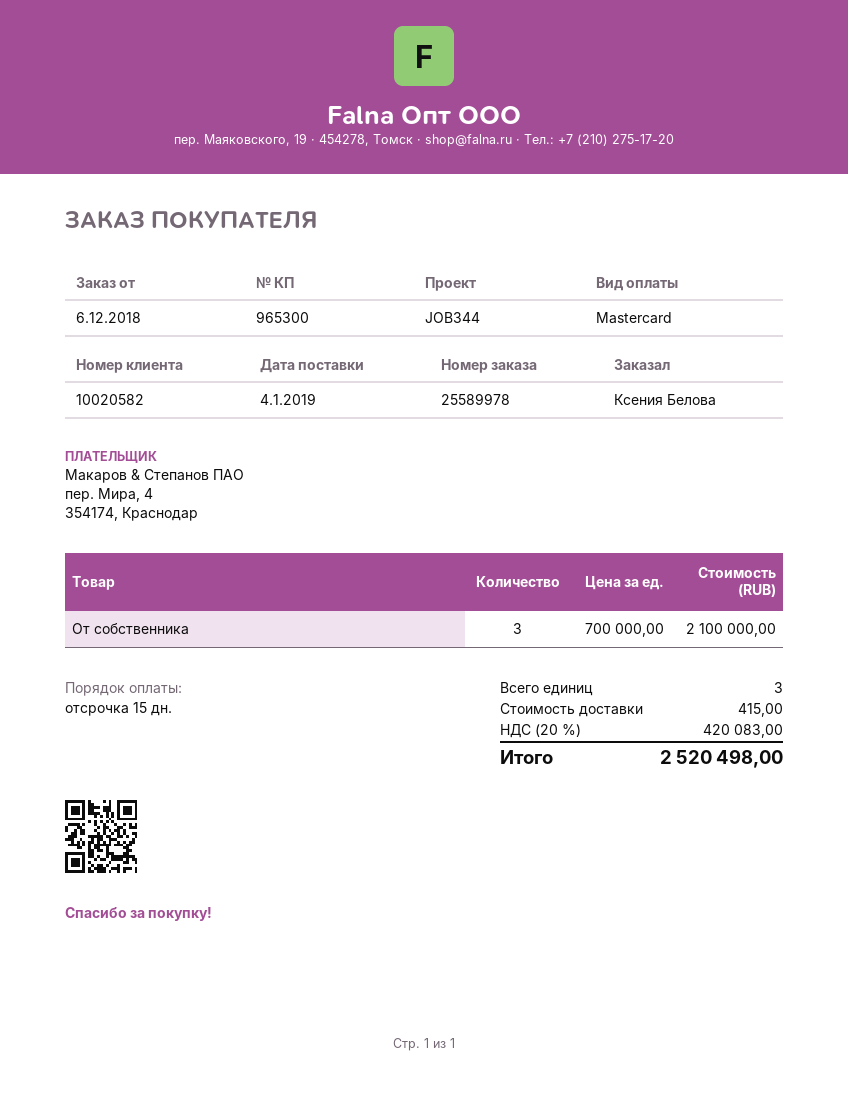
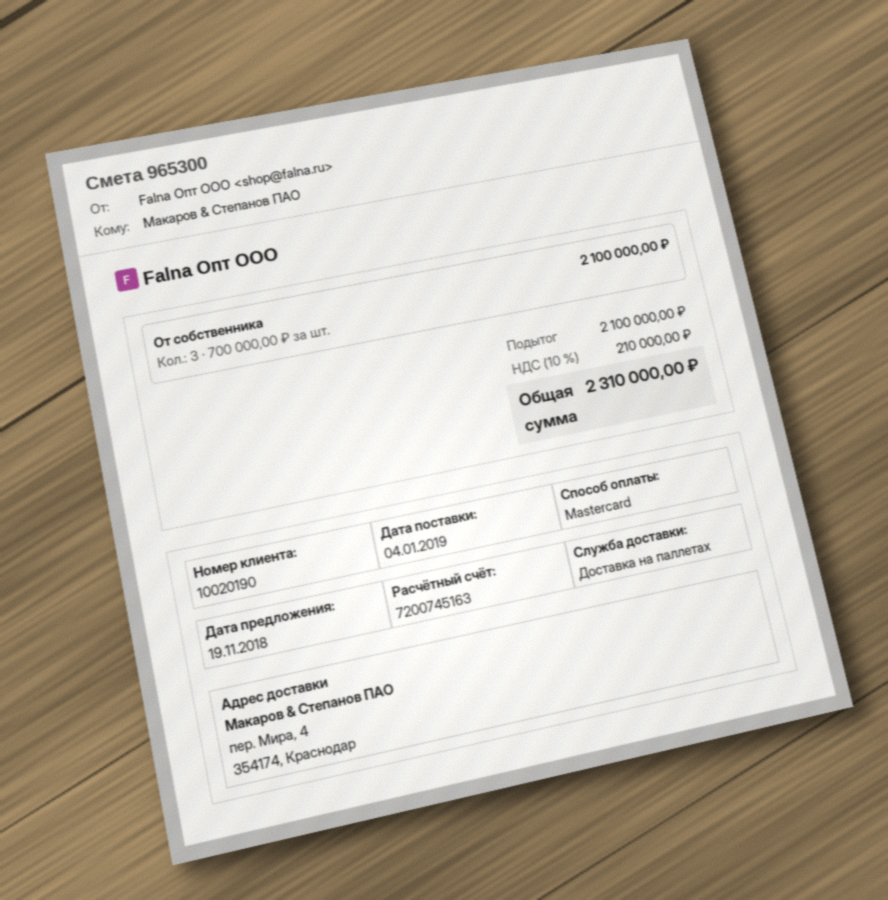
customer number: 10020582 -> 10020190
shipping: 415.00 -> none
tax: 20% = 420083.00 -> 10% = 210000.00
total: 2520498.00 -> 2310000.00

